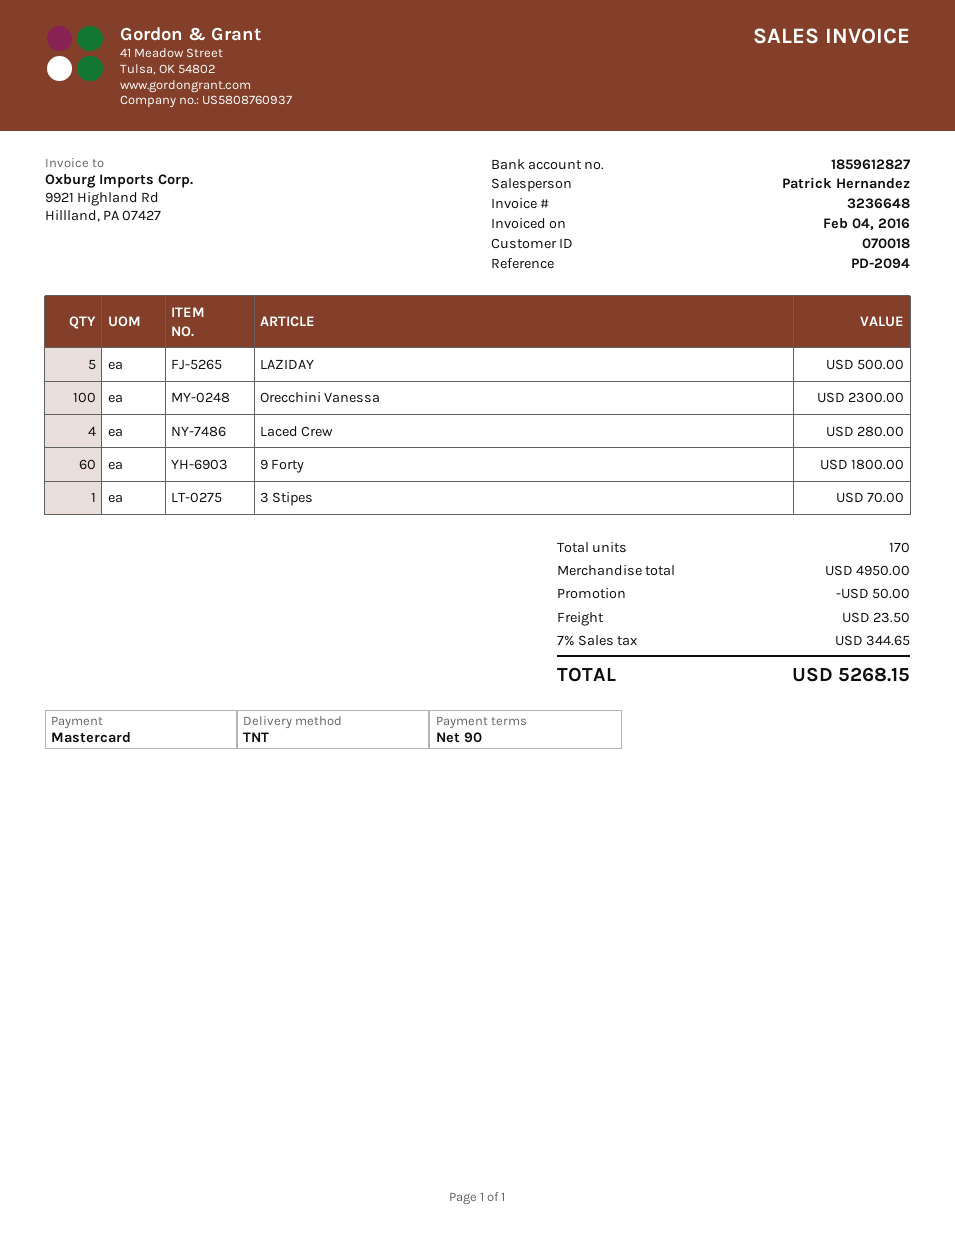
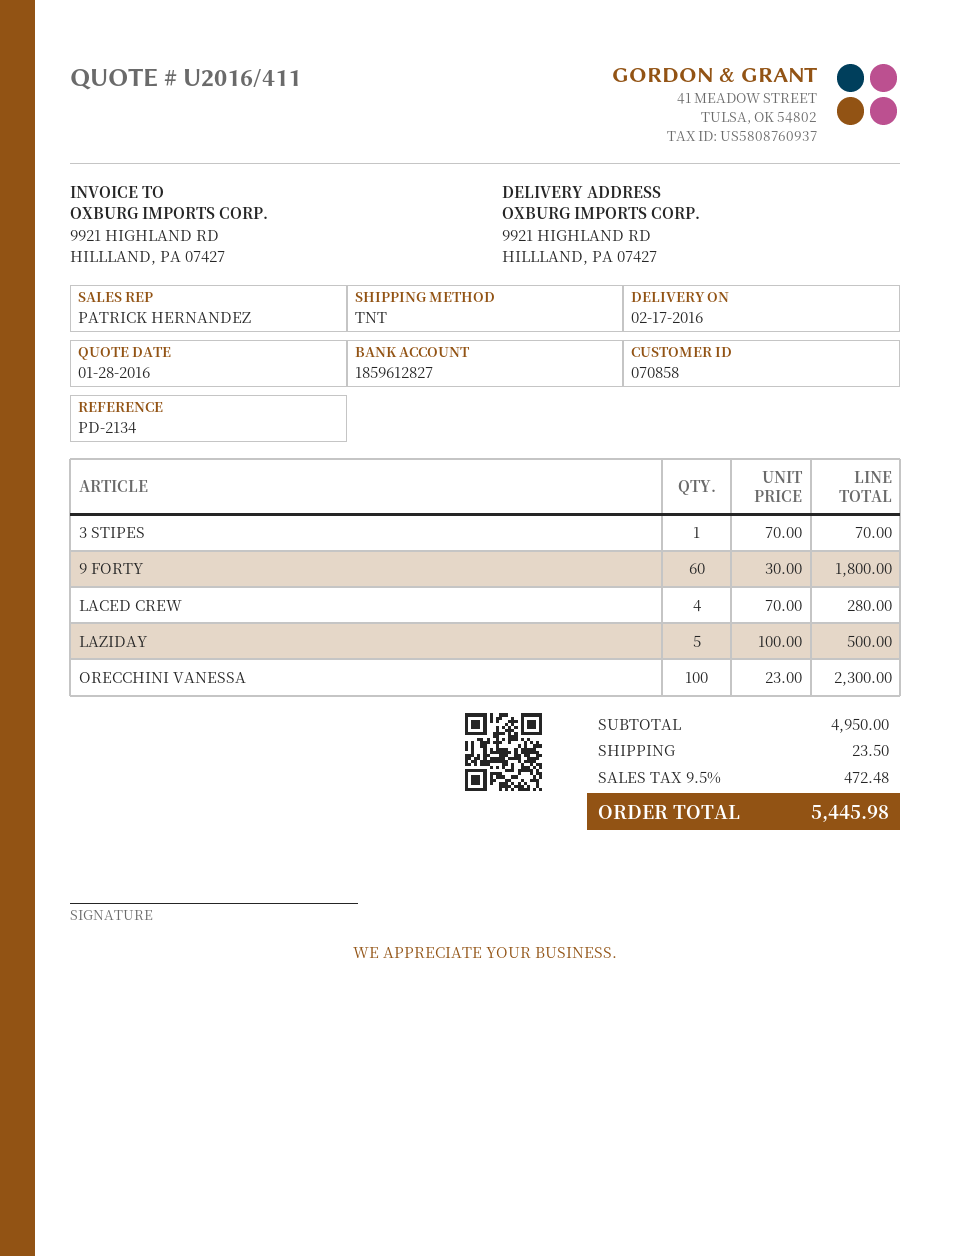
customer number: 070018 -> 070858
reference: PD-2094 -> PD-2134
discount: 50.00 -> none
tax: 7% = 344.65 -> 9.5% = 472.48
total: 5268.15 -> 5445.98

